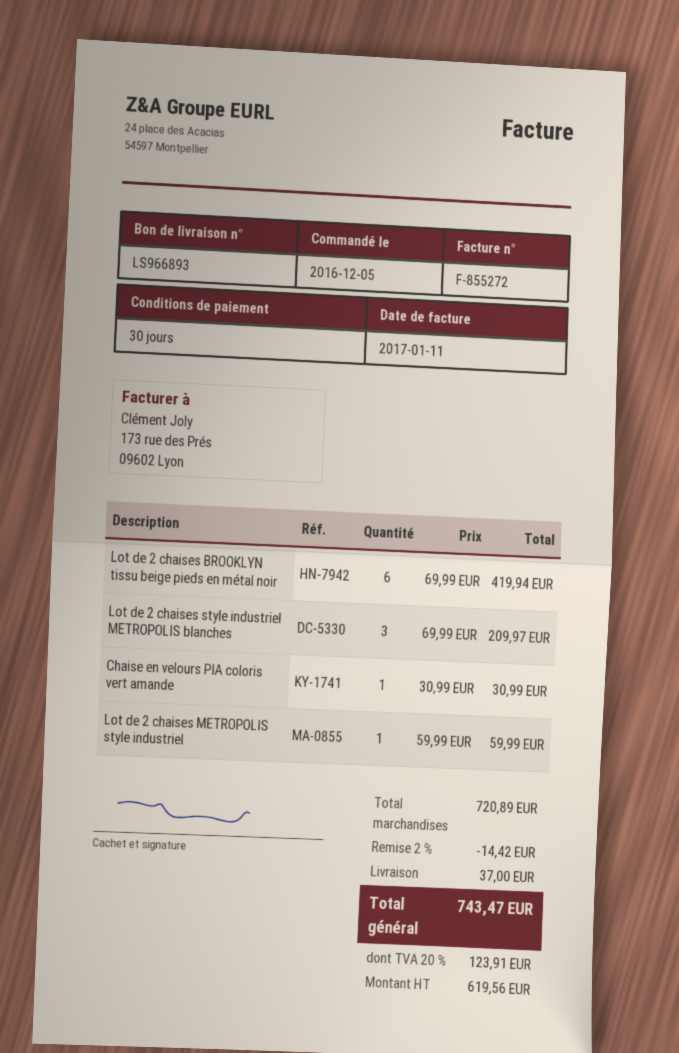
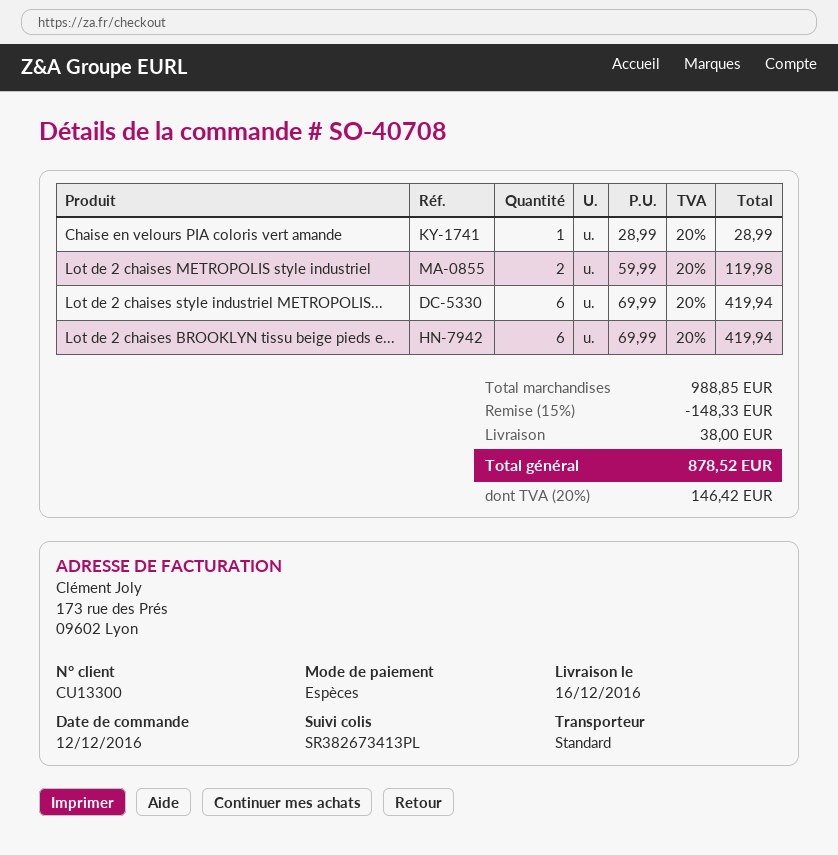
order date: 2016-12-05 -> 2016-12-12
Lot de 2 chaises style industriel METROPOLIS blanches: 3 x 69.99 = 209.97 -> 6 x 69.99 = 419.94
Chaise en velours PIA coloris vert amande: 1 x 30.99 = 30.99 -> 1 x 28.99 = 28.99
Lot de 2 chaises METROPOLIS style industriel: 1 x 59.99 = 59.99 -> 2 x 59.99 = 119.98
subtotal: 720.89 -> 988.85
discount: 2% = 14.42 -> 15% = 148.33
shipping: 37.00 -> 38.00
tax: 20% = 123.91 -> 20% = 146.42
total: 743.47 -> 878.52

